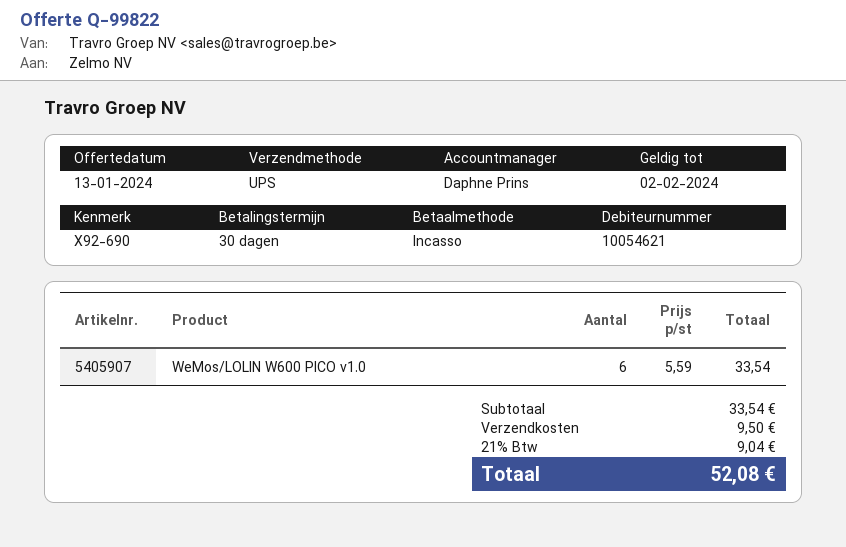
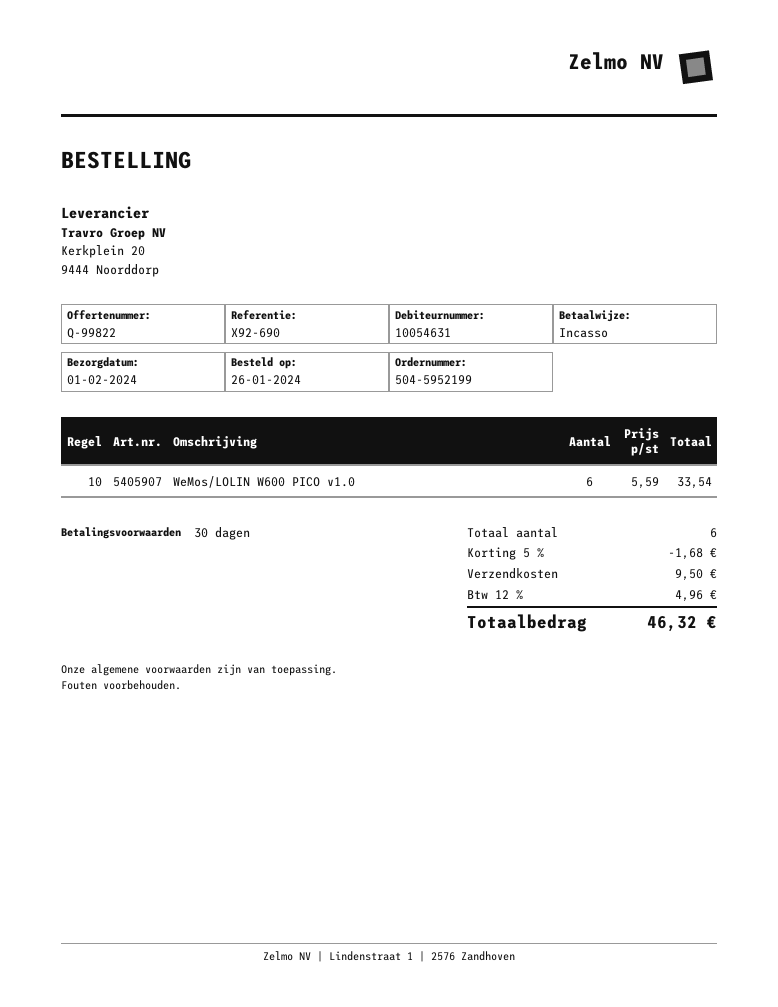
customer number: 10054621 -> 10054631
discount: none -> 5% = 1.68
tax: 21% = 9.04 -> 12% = 4.96
total: 52.08 -> 46.32

